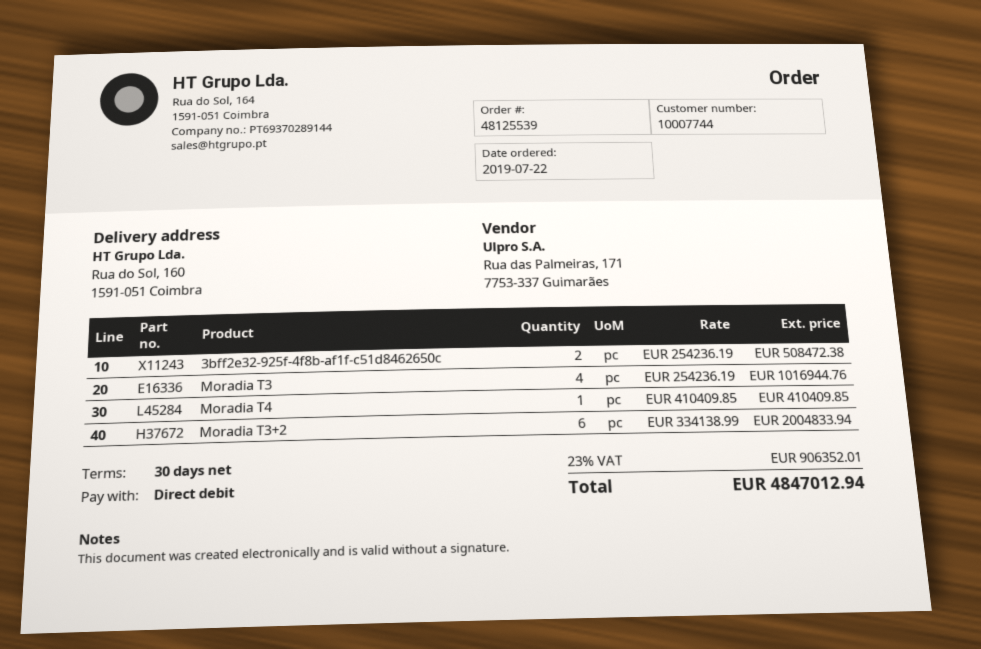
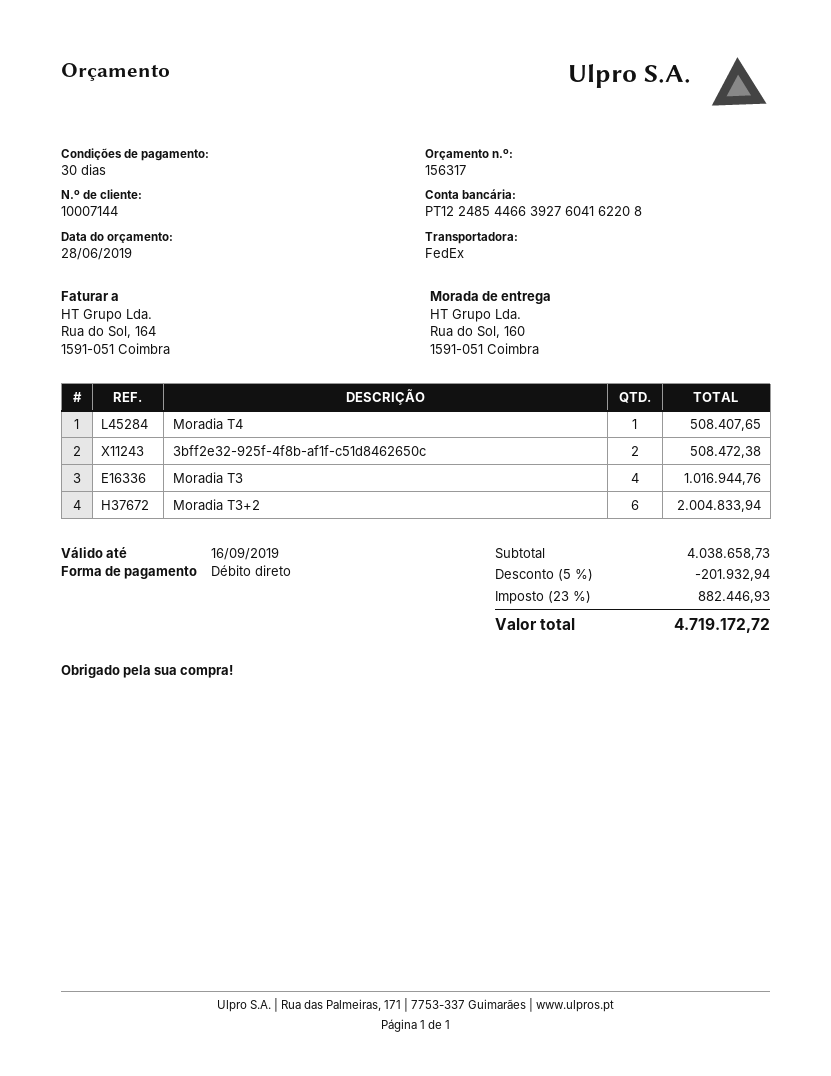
customer number: 10007744 -> 10007144
Moradia T4: 1 for 410409.85 -> 1 for 508407.65
discount: none -> 5% = 201932.94
tax: 23% = 906352.01 -> 23% = 882446.93
total: 4847012.94 -> 4719172.72

